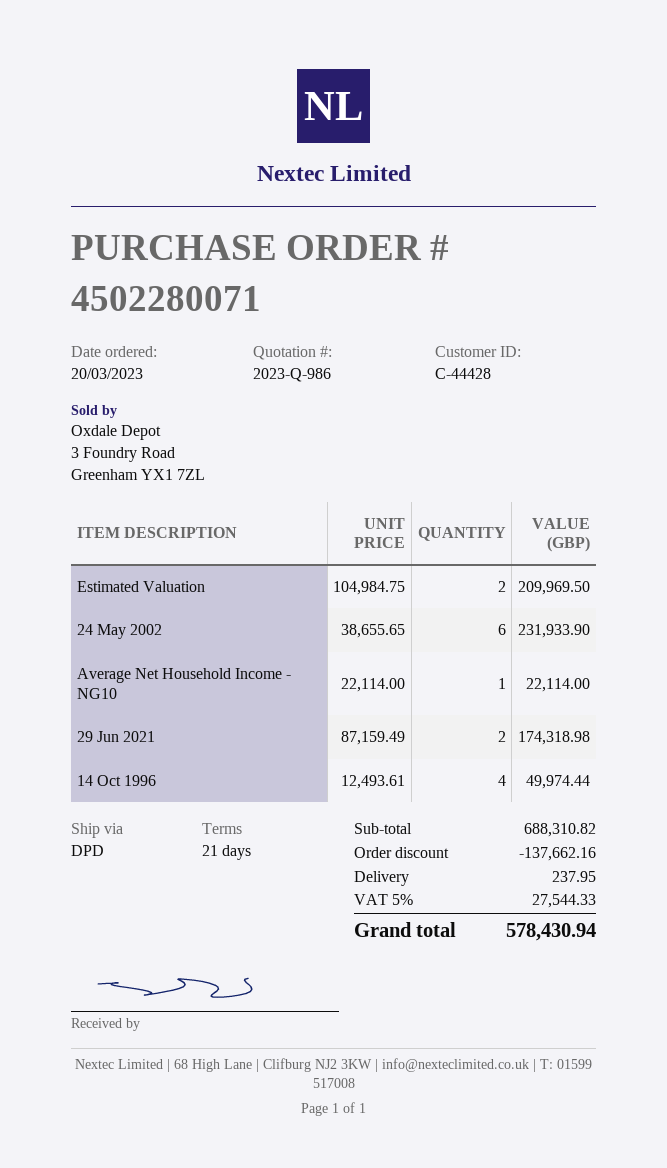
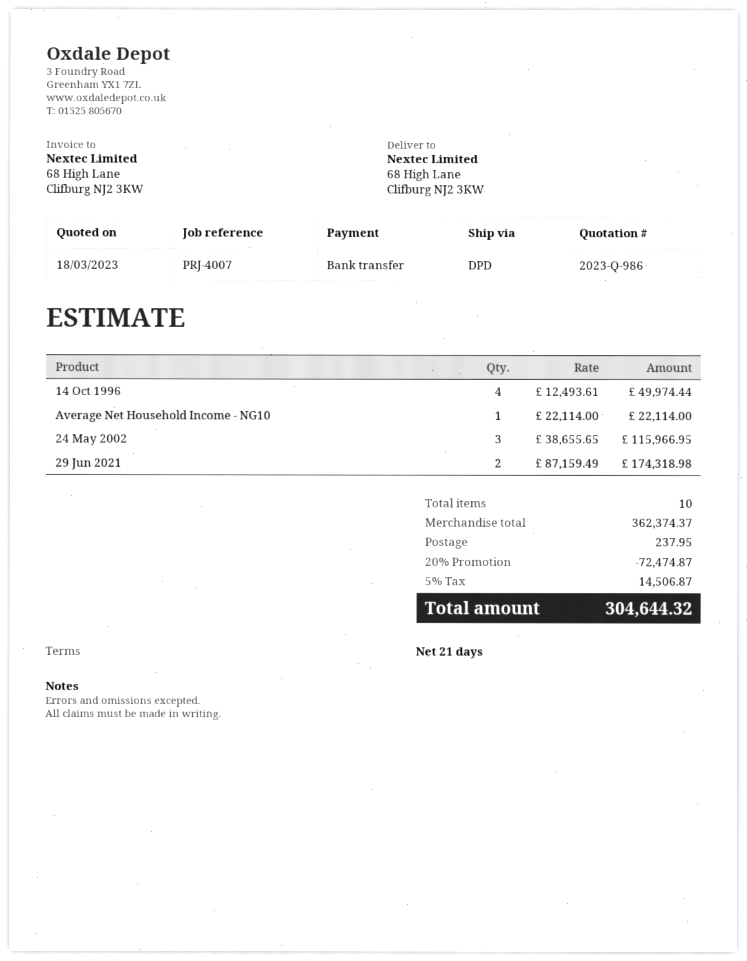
Estimated Valuation: 2 x 104984.75 = 209969.50 -> none
24 May 2002: 6 x 38655.65 = 231933.90 -> 3 x 38655.65 = 115966.95
subtotal: 688310.82 -> 362374.37
discount: 137662.16 -> 72474.87
tax: 5% = 27544.33 -> 5% = 14506.87
total: 578430.94 -> 304644.32

